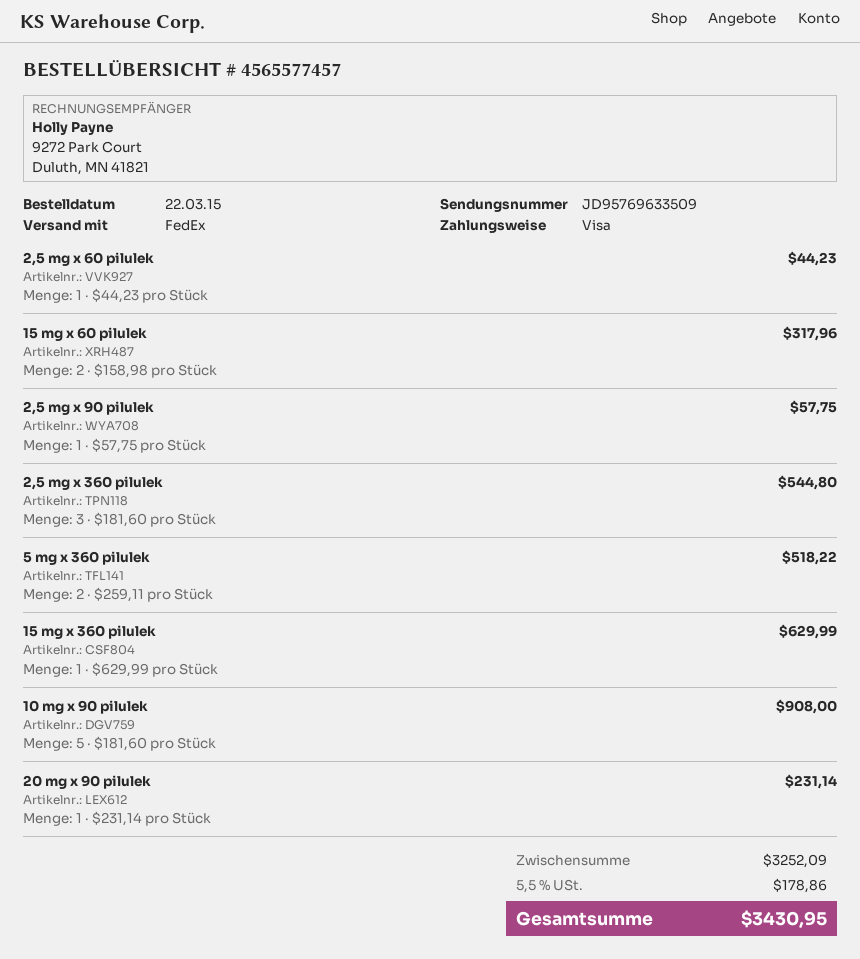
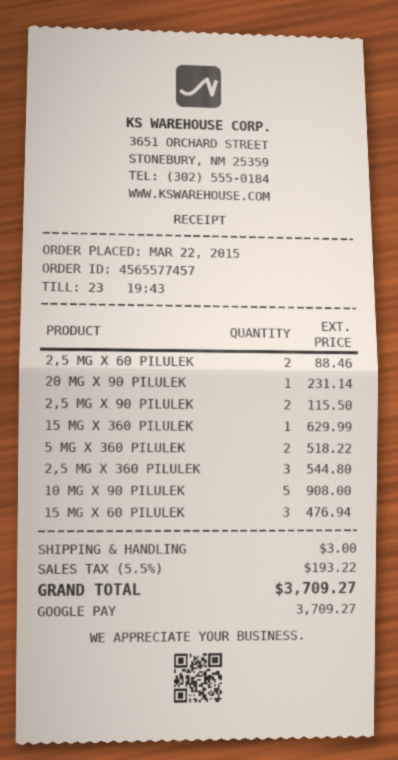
payment method: Visa -> Google Pay
2,5 mg x 60 pilulek: 1 for 44.23 -> 2 for 88.46
15 mg x 60 pilulek: 2 for 317.96 -> 3 for 476.94
2,5 mg x 90 pilulek: 1 for 57.75 -> 2 for 115.50
shipping: none -> 3.00
tax: 5.5% = 178.86 -> 5.5% = 193.22
total: 3430.95 -> 3709.27

